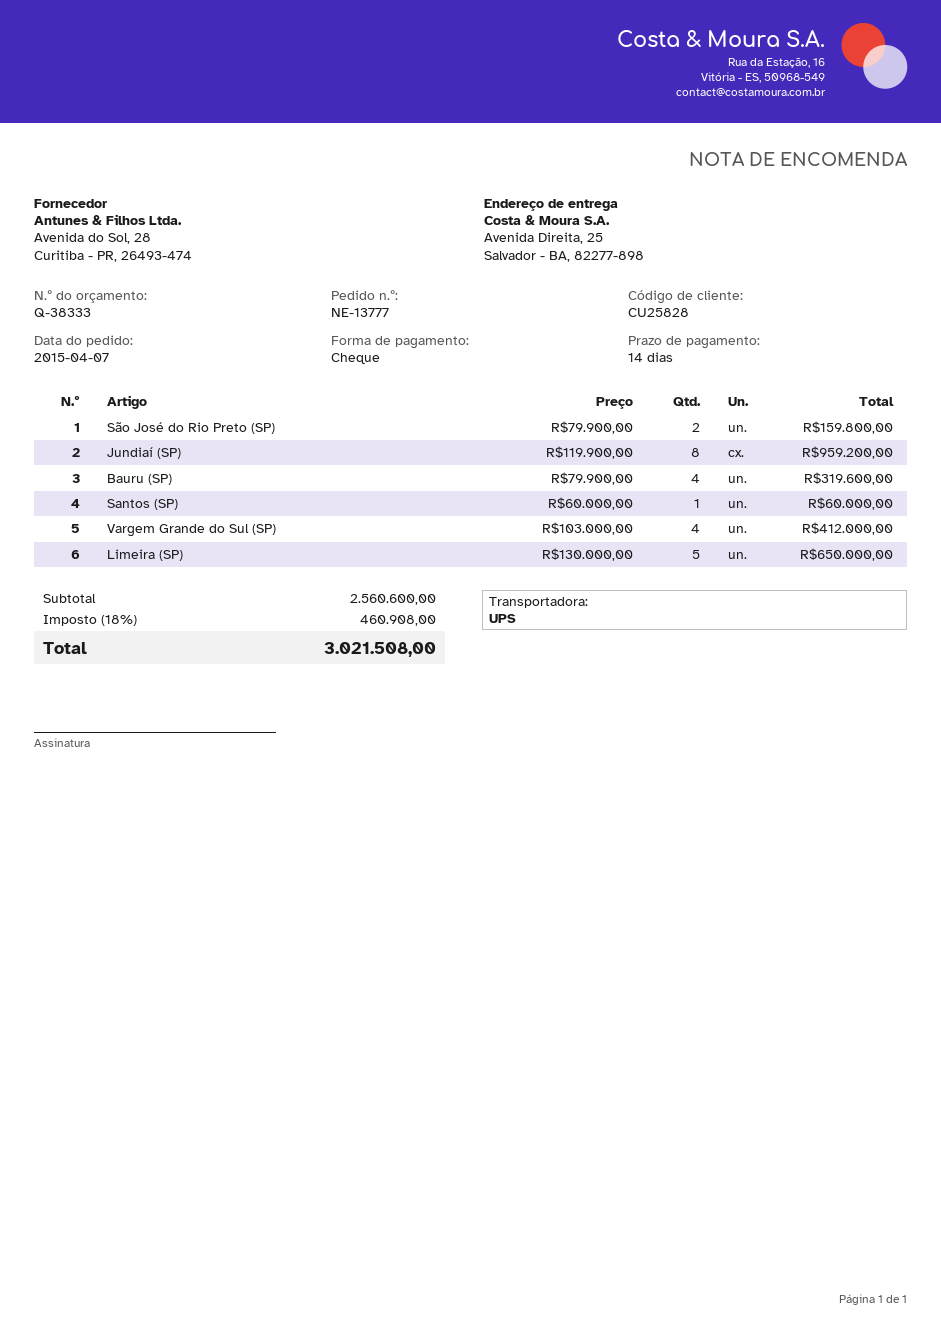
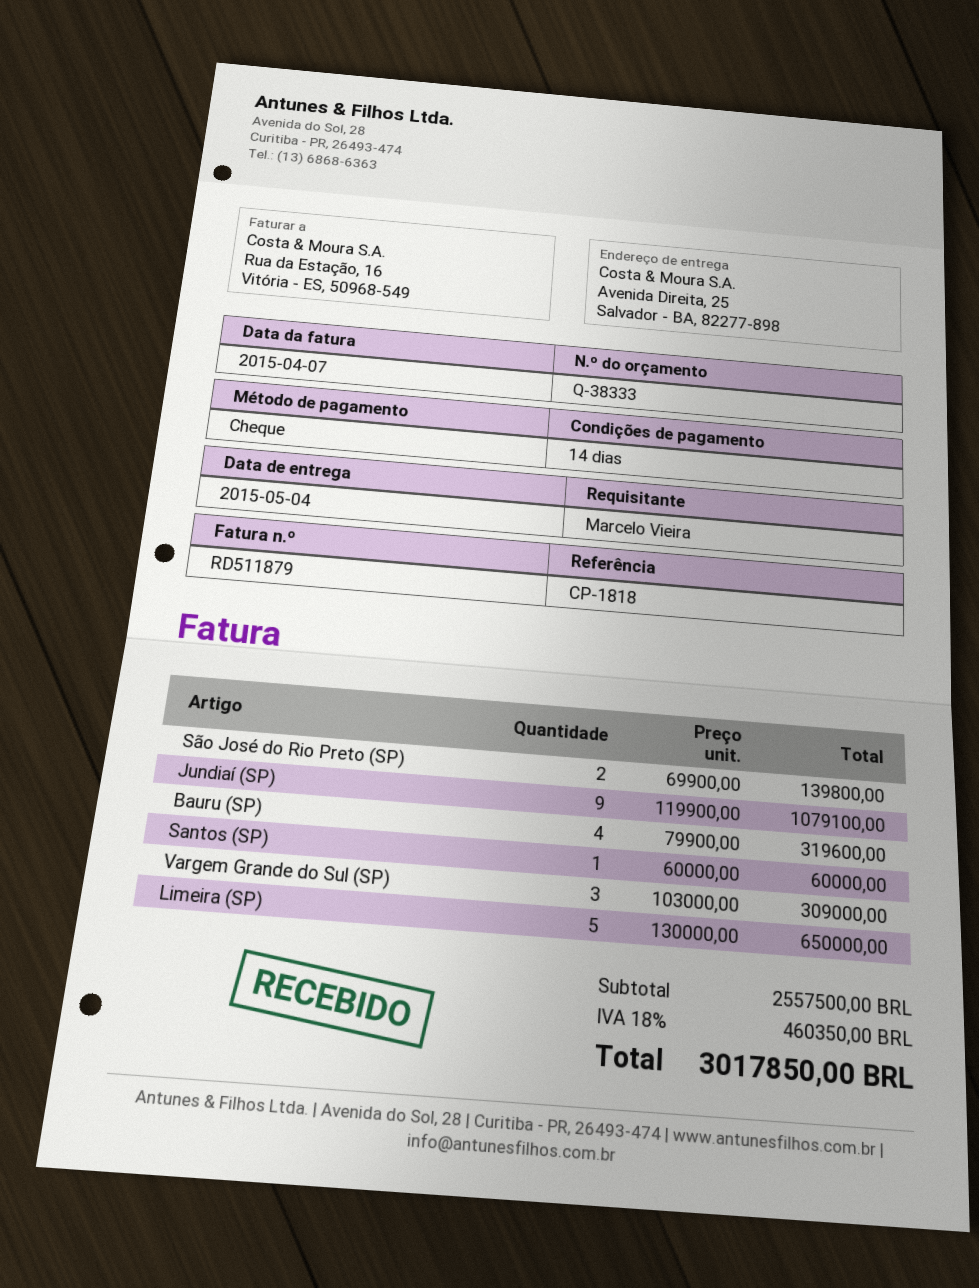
São José do Rio Preto (SP): 2 x 79900.00 = 159800.00 -> 2 x 69900.00 = 139800.00
Jundiaí (SP): 8 x 119900.00 = 959200.00 -> 9 x 119900.00 = 1079100.00
Vargem Grande do Sul (SP): 4 x 103000.00 = 412000.00 -> 3 x 103000.00 = 309000.00
subtotal: 2560600.00 -> 2557500.00
tax: 18% = 460908.00 -> 18% = 460350.00
total: 3021508.00 -> 3017850.00

